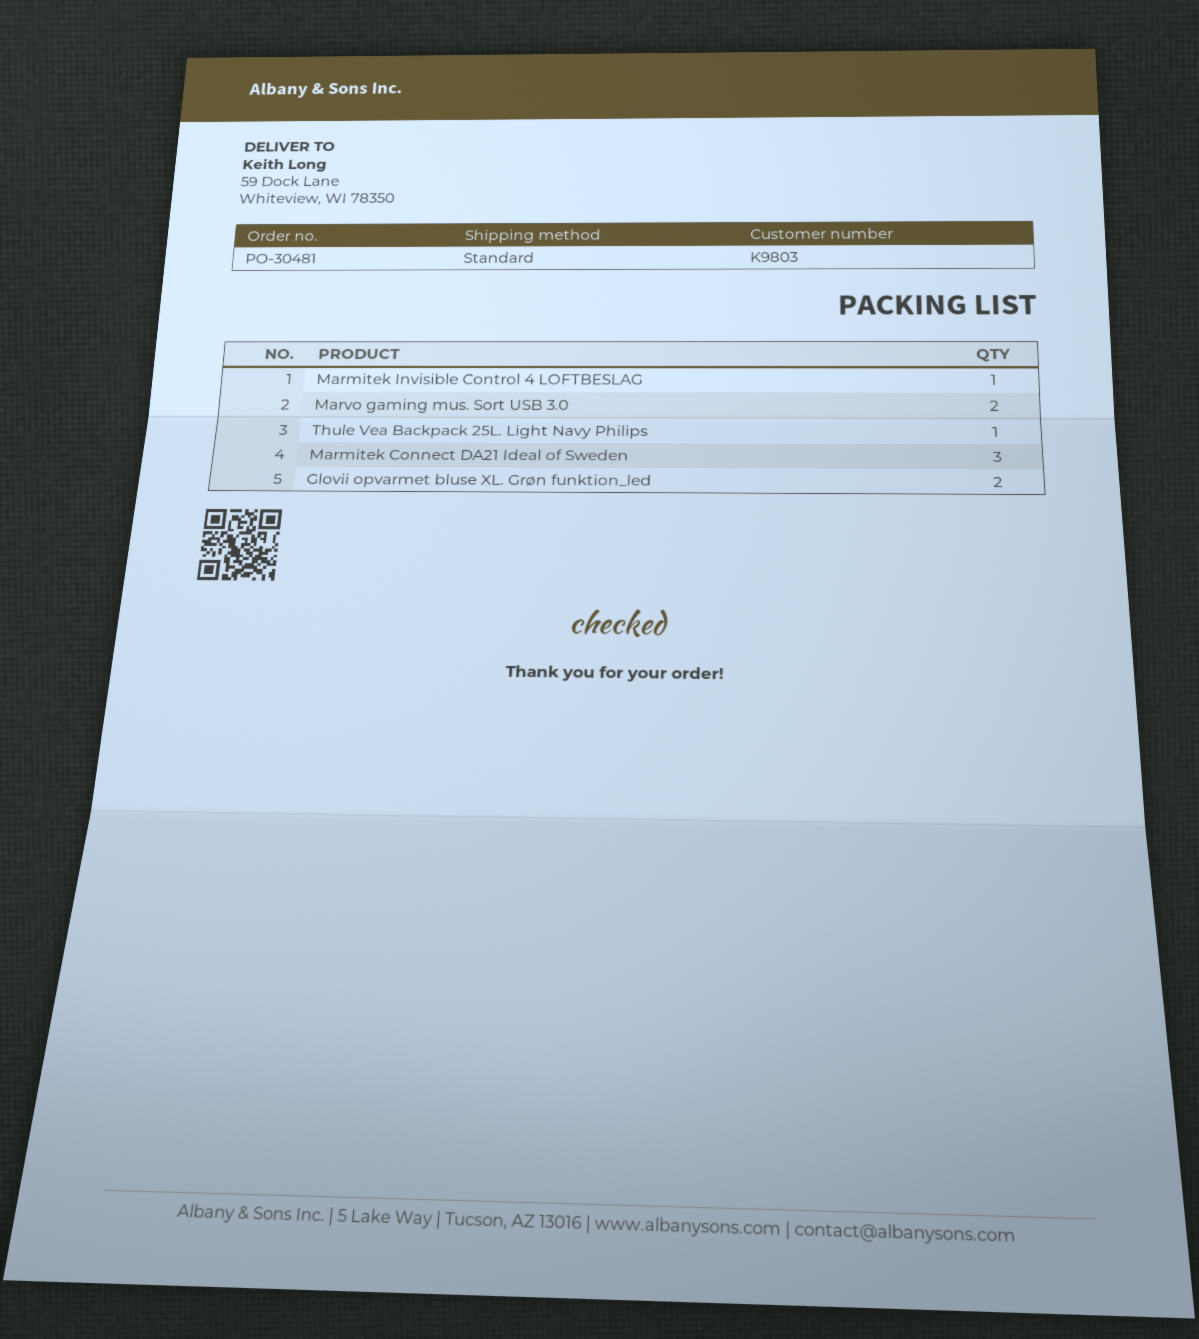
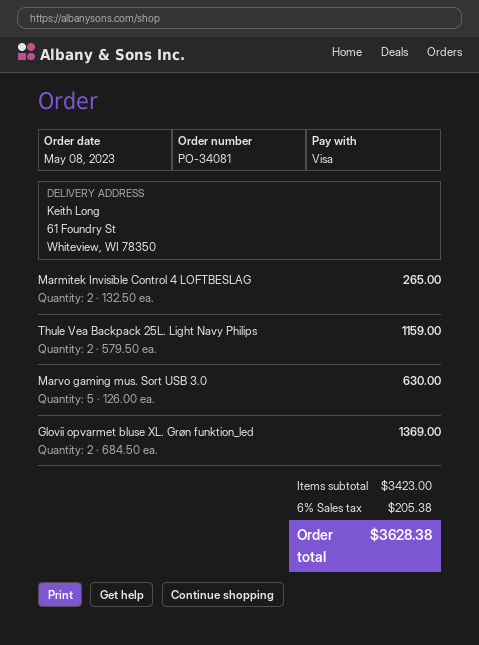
order number: PO-30481 -> PO-34081
ship to: 59 Dock Lane, Whiteview, WI 78350 -> 61 Foundry St, Whiteview, WI 78350
Marmitek Invisible Control 4 LOFTBESLAG: 1 -> 2
Marvo gaming mus. Sort USB 3.0: 2 -> 5
Thule Vea Backpack 25L. Light Navy Philips: 1 -> 2
Marmitek Connect DA21 Ideal of Sweden: 3 -> none

